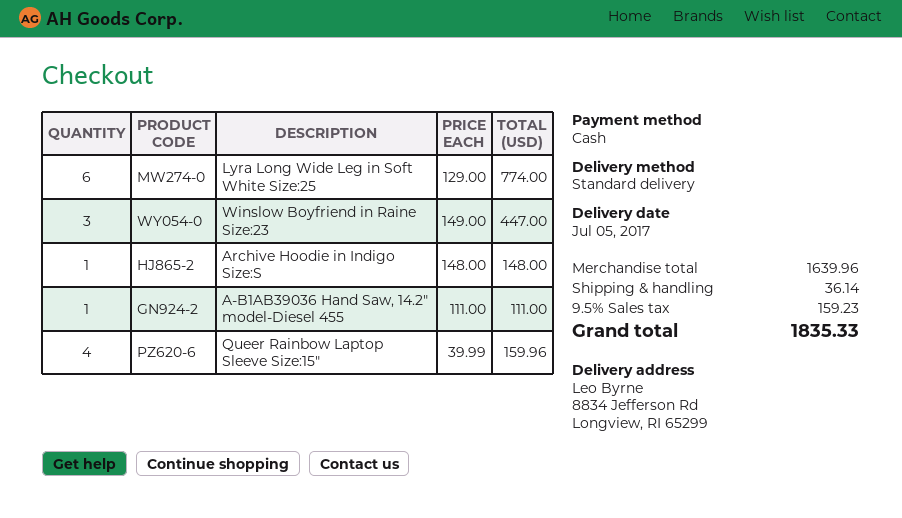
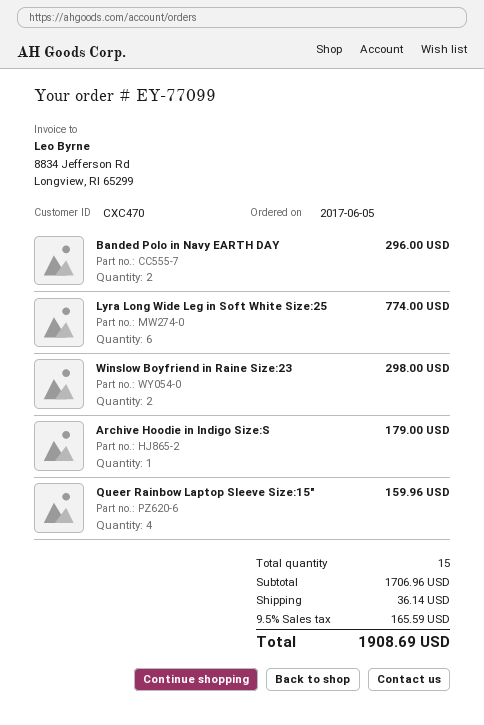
Winslow Boyfriend in Raine Size:23: 3 for 447.00 -> 2 for 298.00
Archive Hoodie in Indigo Size:S: 1 for 148.00 -> 1 for 179.00
A-B1AB39036 Hand Saw, 14.2" model-Diesel 455: 1 for 111.00 -> none
Banded Polo in Navy EARTH DAY: none -> 2 for 296.00
subtotal: 1639.96 -> 1706.96
tax: 9.5% = 159.23 -> 9.5% = 165.59
total: 1835.33 -> 1908.69

